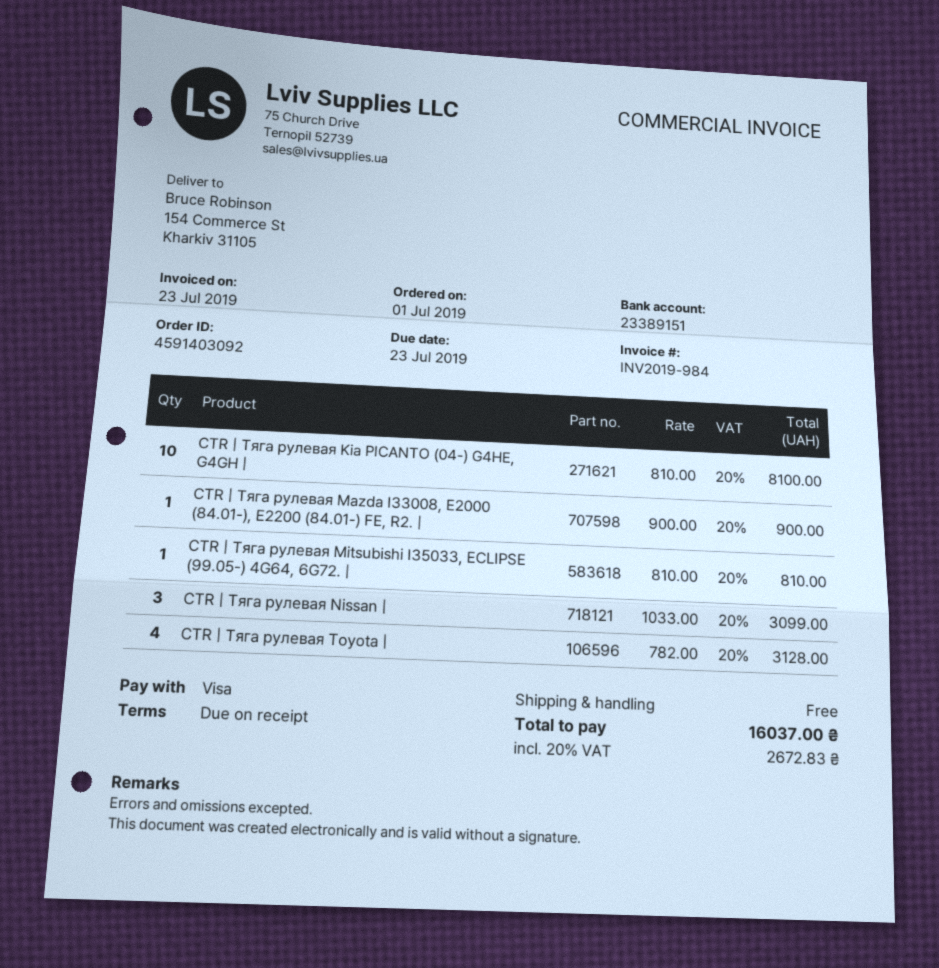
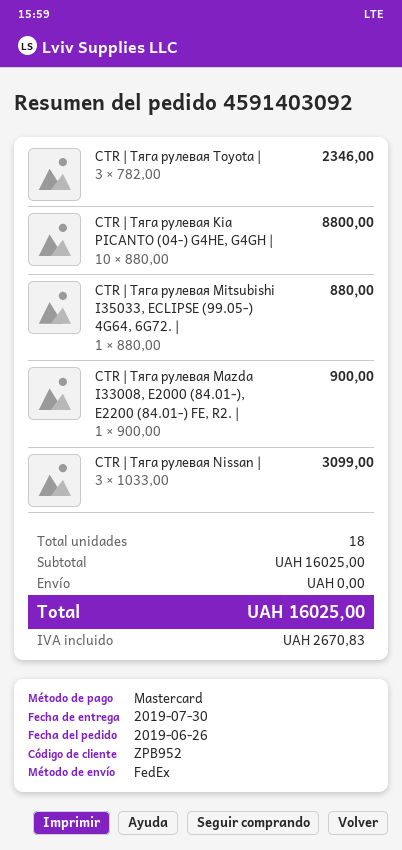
order date: 2019-07-01 -> 2019-06-26
payment method: Visa -> Mastercard
CTR | Тяга рулевая Kia PICANTO (04-) G4HE, G4GH |: 10 x 810.00 = 8100.00 -> 10 x 880.00 = 8800.00
CTR | Тяга рулевая Mitsubishi I35033, ECLIPSE (99.05-) 4G64, 6G72. |: 1 x 810.00 = 810.00 -> 1 x 880.00 = 880.00
CTR | Тяга рулевая Toyota |: 4 x 782.00 = 3128.00 -> 3 x 782.00 = 2346.00
tax: 2672.83 -> 2670.83
total: 16037.00 -> 16025.00

